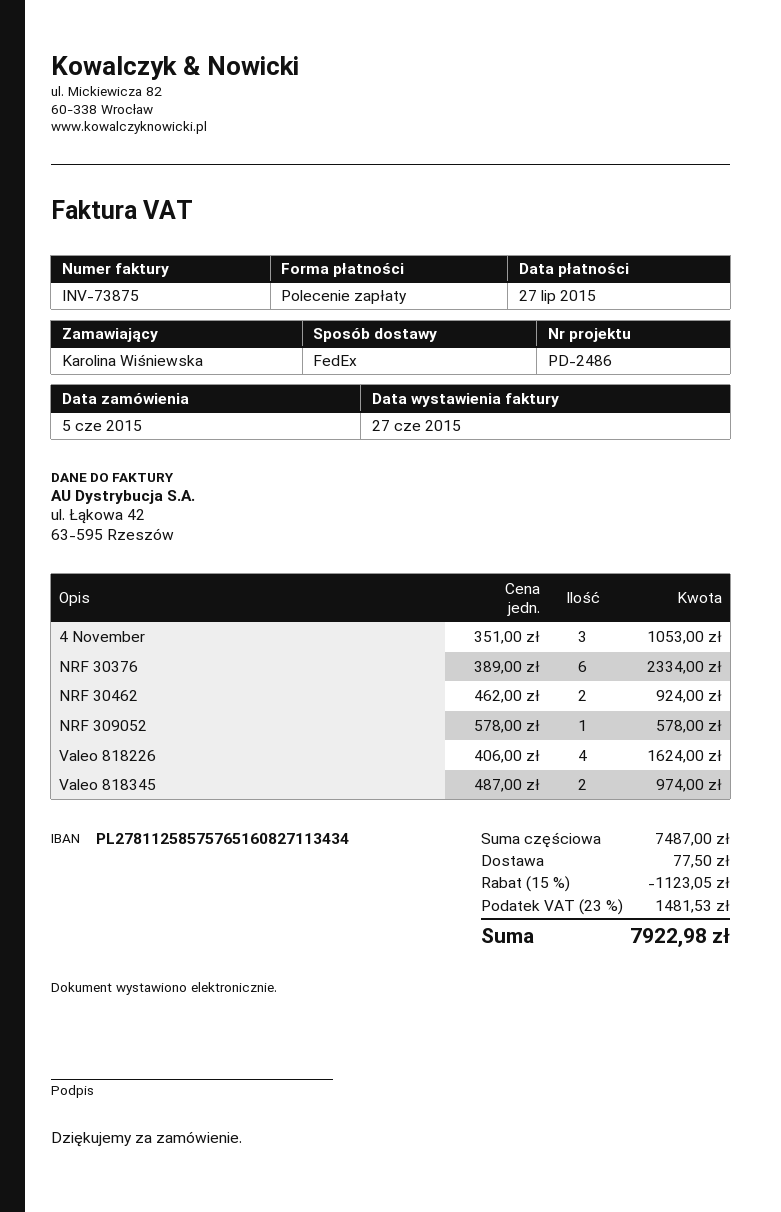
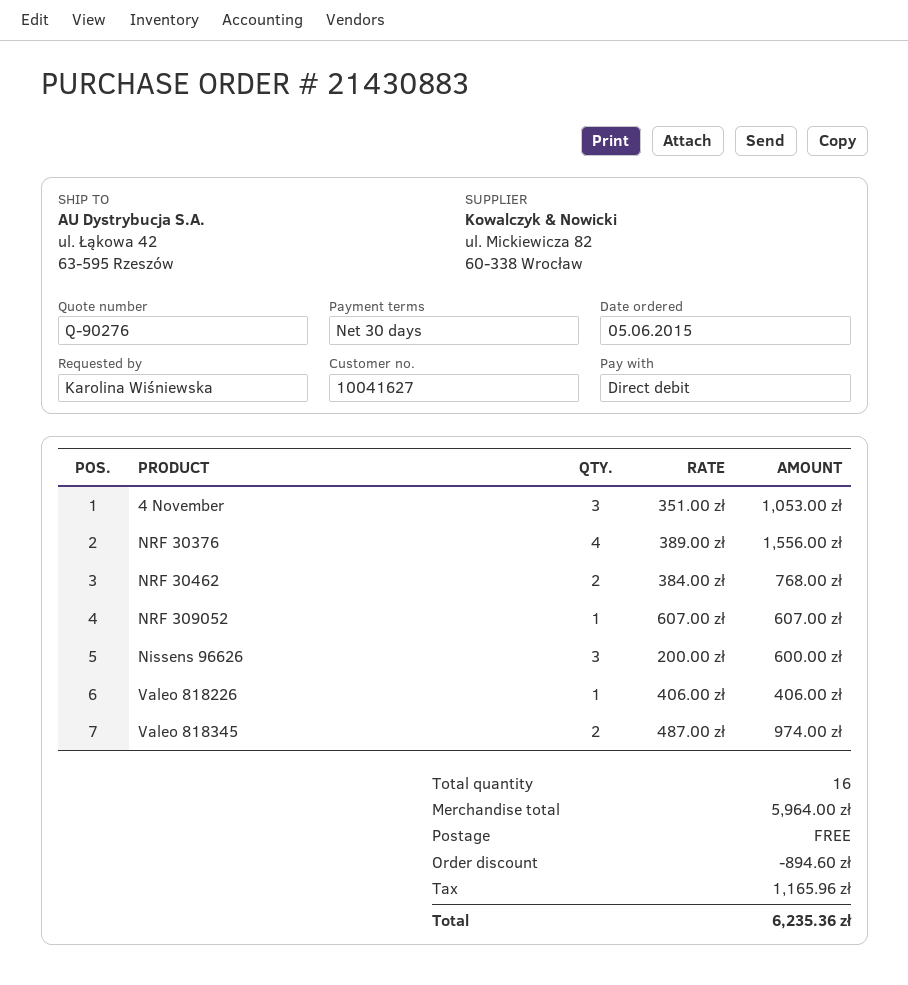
NRF 30376: 6 x 389.00 = 2334.00 -> 4 x 389.00 = 1556.00
NRF 30462: 2 x 462.00 = 924.00 -> 2 x 384.00 = 768.00
NRF 309052: 1 x 578.00 = 578.00 -> 1 x 607.00 = 607.00
Valeo 818226: 4 x 406.00 = 1624.00 -> 1 x 406.00 = 406.00
Nissens 96626: none -> 3 x 200.00 = 600.00
subtotal: 7487.00 -> 5964.00
discount: 1123.05 -> 894.60
shipping: 77.50 -> 0.00
tax: 1481.53 -> 1165.96
total: 7922.98 -> 6235.36

